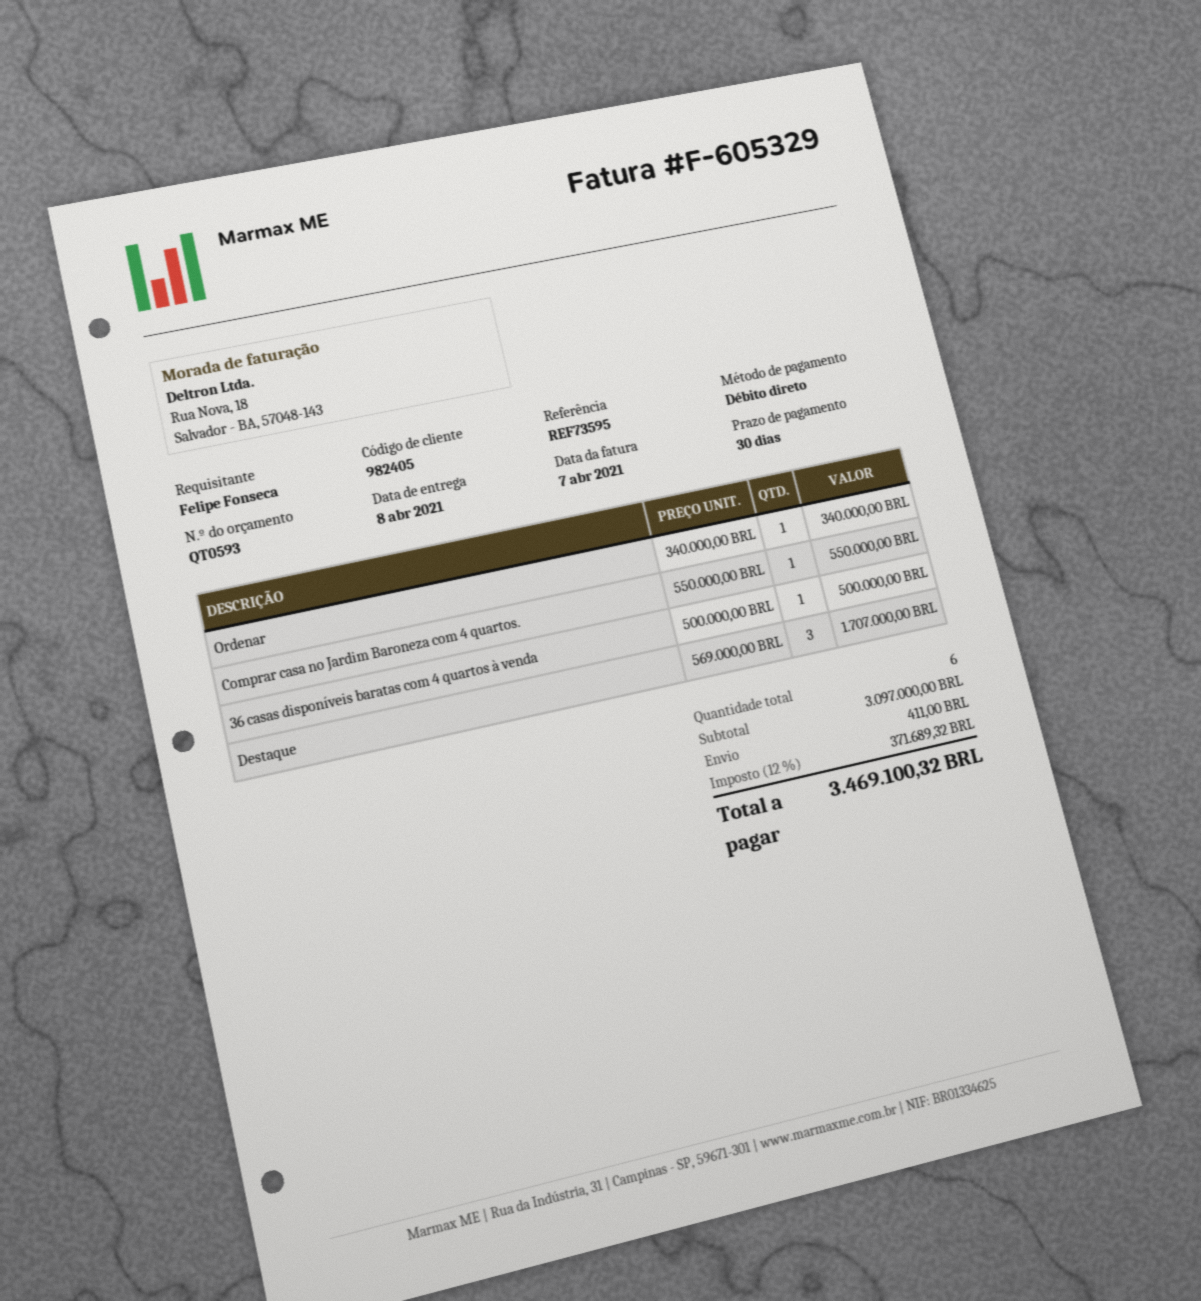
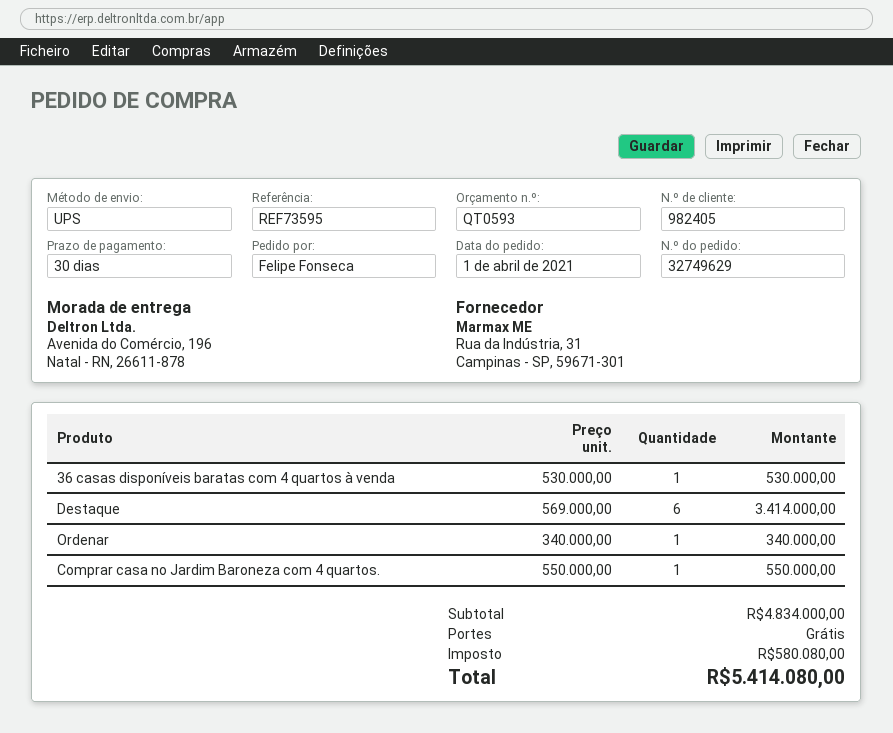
36 casas disponíveis baratas com 4 quartos à venda: 1 x 500000.00 = 500000.00 -> 1 x 530000.00 = 530000.00
Destaque: 3 x 569000.00 = 1707000.00 -> 6 x 569000.00 = 3414000.00
subtotal: 3097000.00 -> 4834000.00
shipping: 411.00 -> 0.00
tax: 371689.32 -> 580080.00
total: 3469100.32 -> 5414080.00

